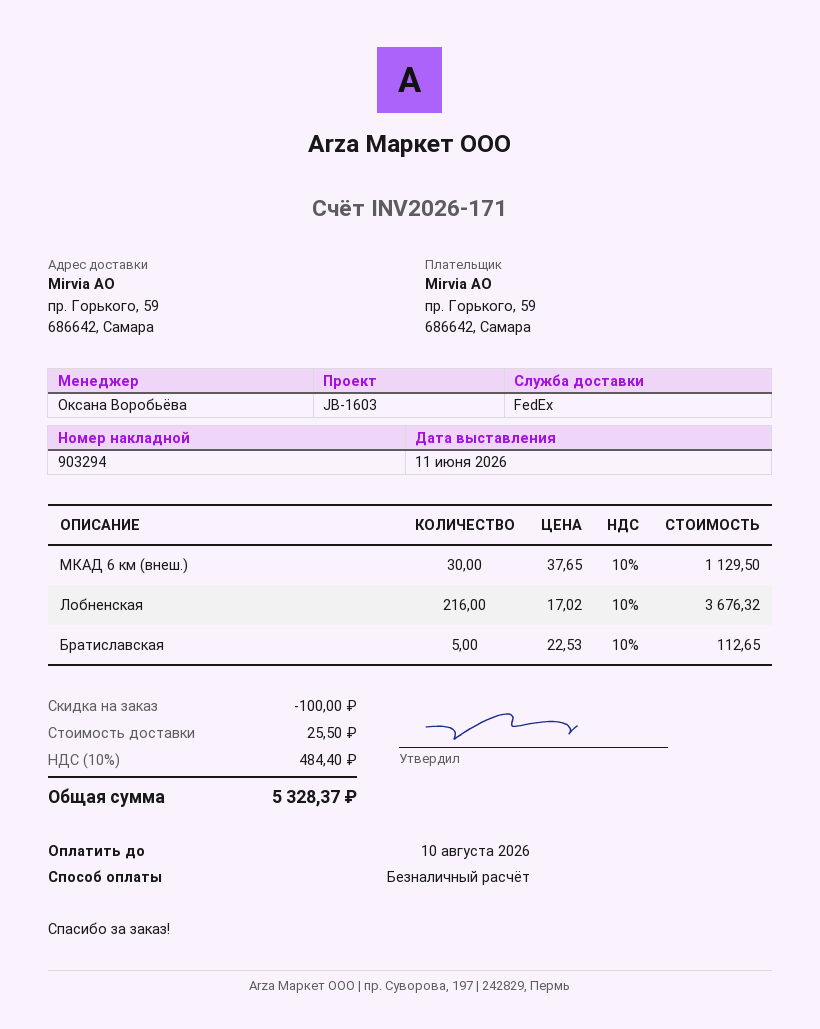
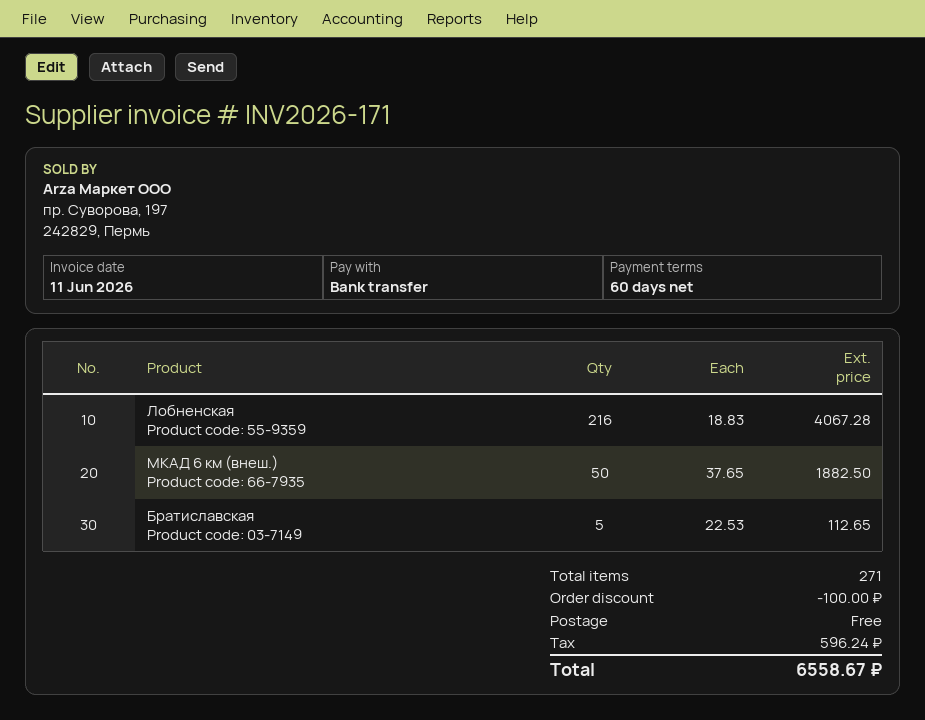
МКАД 6 км (внеш.): 30 x 37.65 = 1129.50 -> 50 x 37.65 = 1882.50
Лобненская: 216 x 17.02 = 3676.32 -> 216 x 18.83 = 4067.28
shipping: 25.50 -> 0.00
tax: 484.40 -> 596.24
total: 5328.37 -> 6558.67

